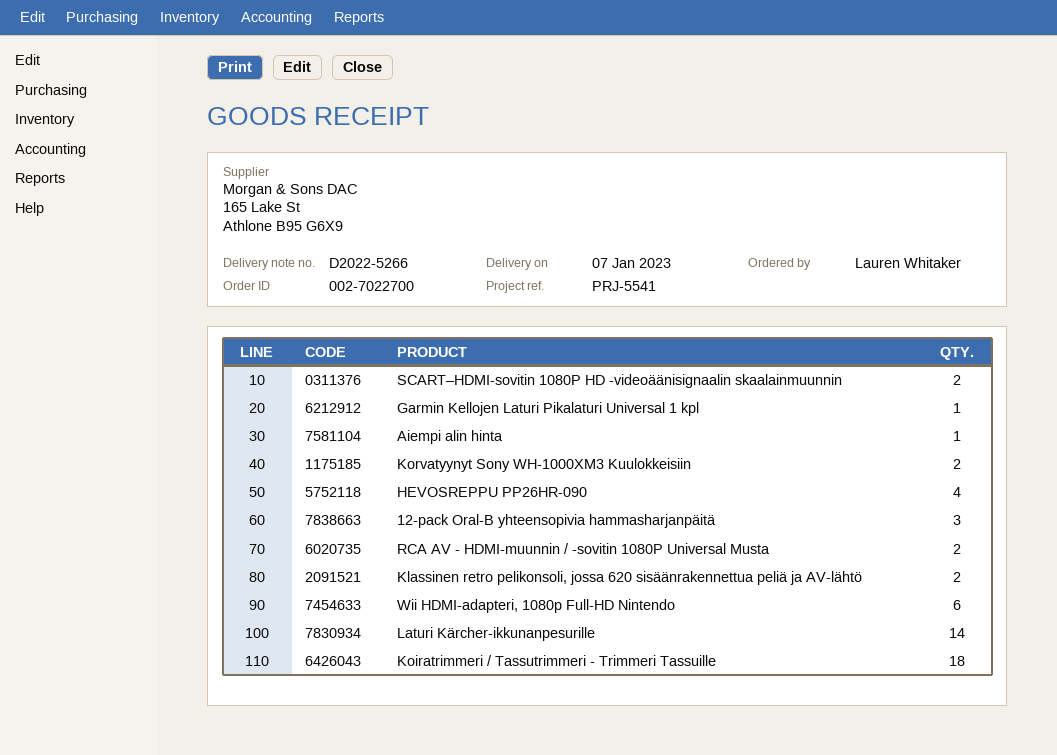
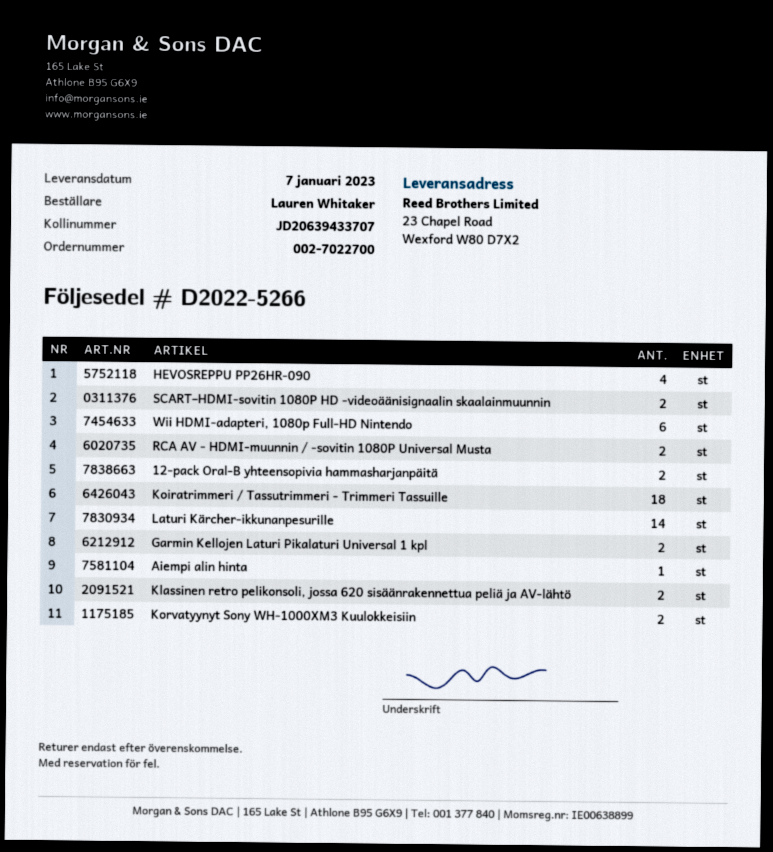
Garmin Kellojen Laturi Pikalaturi Universal 1 kpl: 1 -> 2
12-pack Oral-B yhteensopivia hammasharjanpäitä: 3 -> 2

